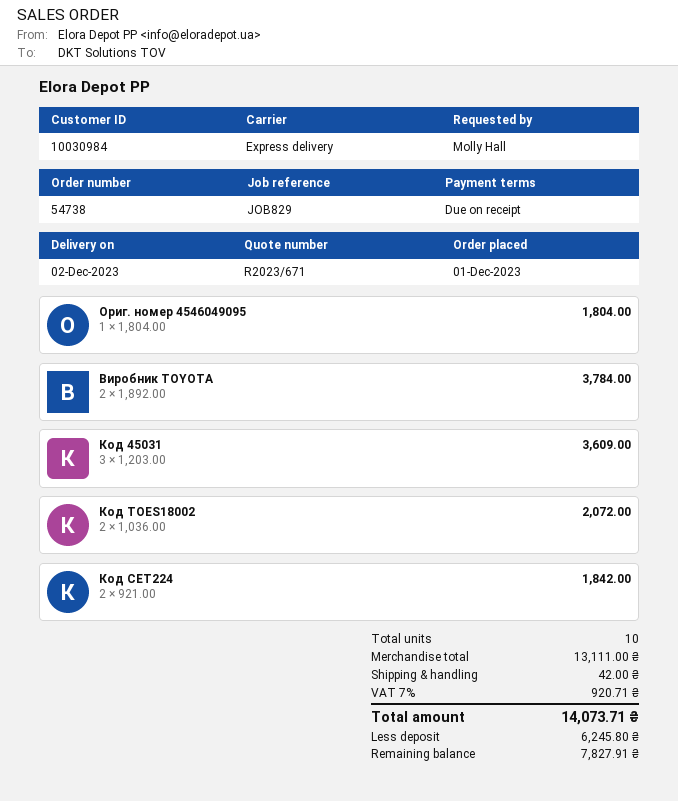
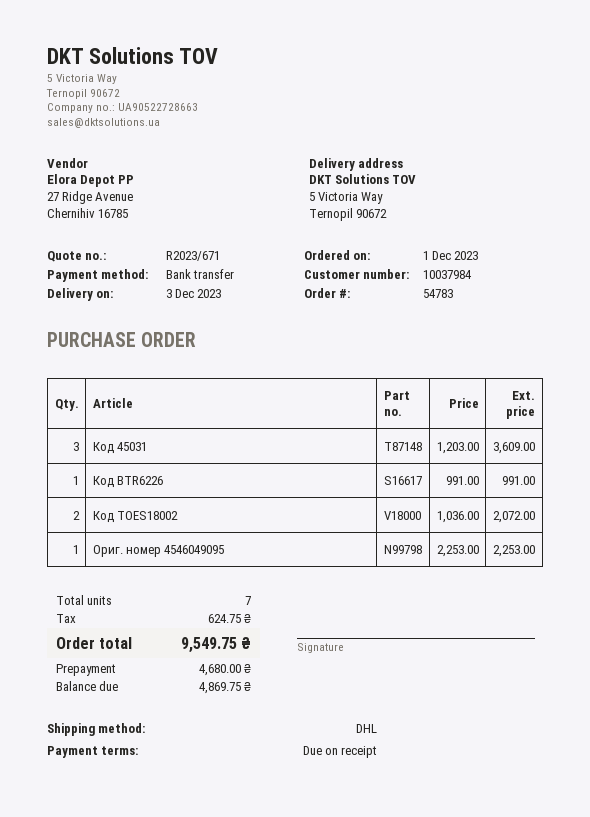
order number: 54738 -> 54783
delivery date: 2023-12-02 -> 2023-12-03
customer number: 10030984 -> 10037984
shipping method: express -> DHL
Ориг. номер 4546049095: 1 x 1804.00 = 1804.00 -> 1 x 2253.00 = 2253.00
Виробник TOYOTA: 2 x 1892.00 = 3784.00 -> none
Код CET224: 2 x 921.00 = 1842.00 -> none
Код BTR6226: none -> 1 x 991.00 = 991.00
total quantity: 10 -> 7
shipping: 42.00 -> none
tax: 920.71 -> 624.75
total: 14073.71 -> 9549.75
deposit: 6245.80 -> 4680.00
balance: 7827.91 -> 4869.75

